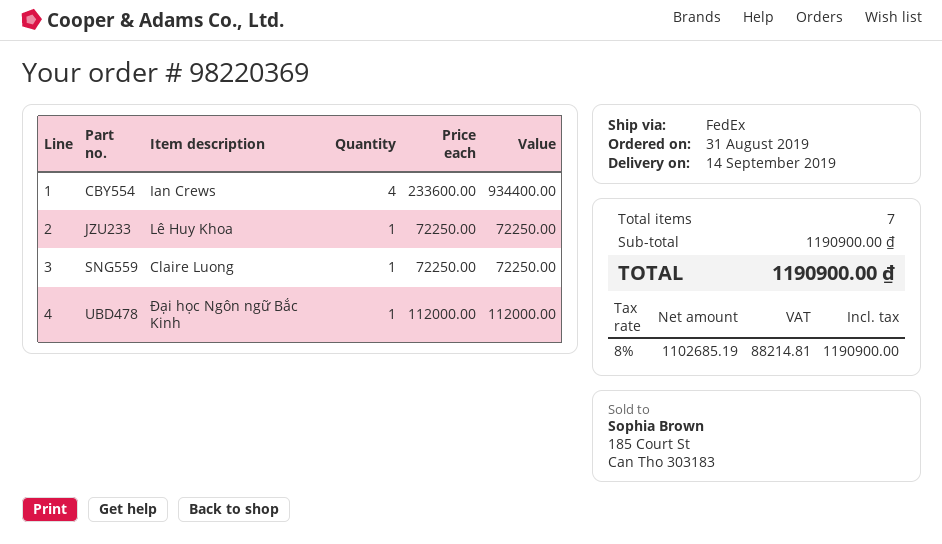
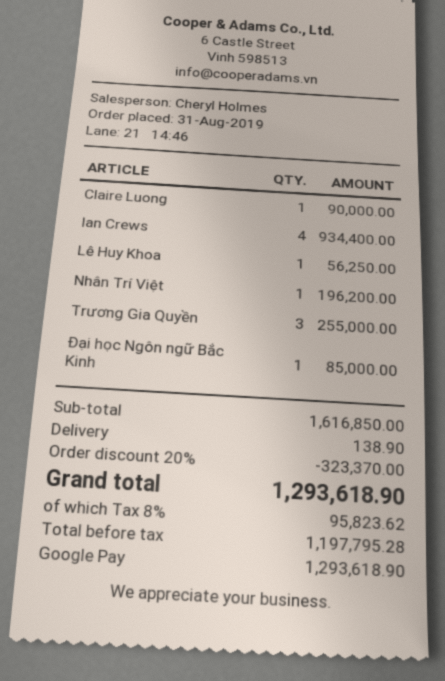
Lê Huy Khoa: 1 for 72250.00 -> 1 for 56250.00
Claire Luong: 1 for 72250.00 -> 1 for 90000.00
Đại học Ngôn ngữ Bắc Kinh: 1 for 112000.00 -> 1 for 85000.00
Nhân Trí Việt: none -> 1 for 196200.00
Trương Gia Quyền: none -> 3 for 255000.00
subtotal: 1190900.00 -> 1616850.00
discount: none -> 20% = 323370.00
shipping: none -> 138.90
net: 1102685.19 -> 1197795.28
tax: 8% = 88214.81 -> 8% = 95823.62
total: 1190900.00 -> 1293618.90

